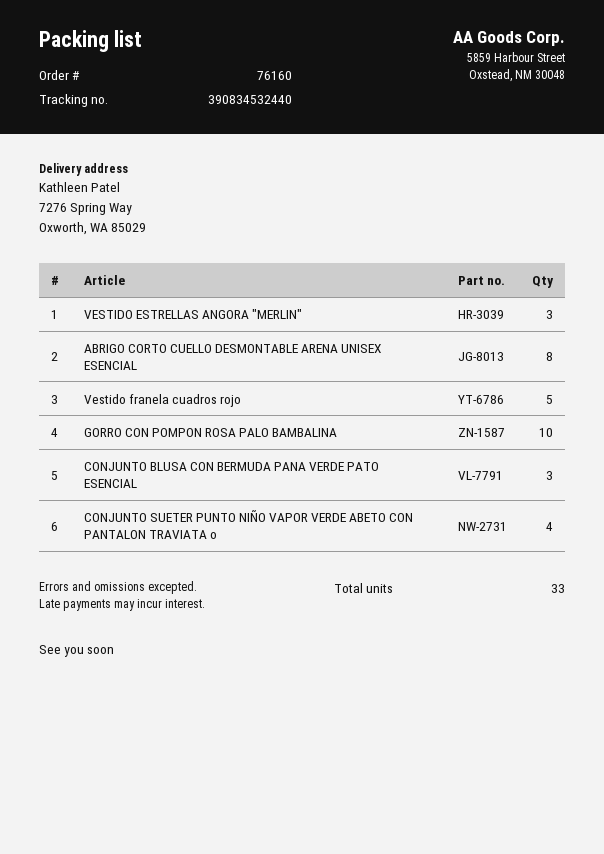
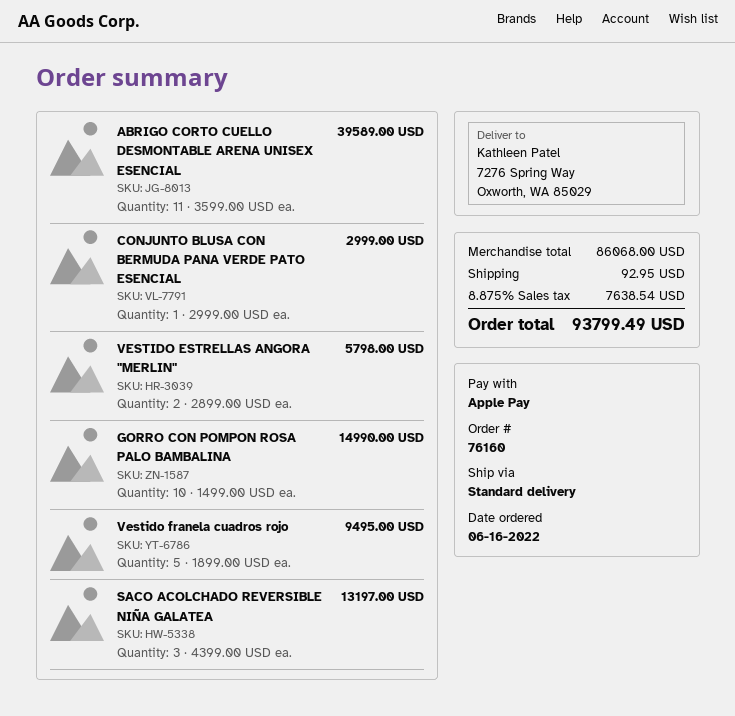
VESTIDO ESTRELLAS ANGORA "MERLIN": 3 -> 2
ABRIGO CORTO CUELLO DESMONTABLE ARENA UNISEX ESENCIAL: 8 -> 11
CONJUNTO BLUSA CON BERMUDA PANA VERDE PATO ESENCIAL: 3 -> 1
CONJUNTO SUETER PUNTO NIÑO VAPOR VERDE ABETO CON PANTALON TRAVIATA o: 4 -> none
SACO ACOLCHADO REVERSIBLE NIÑA GALATEA: none -> 3

